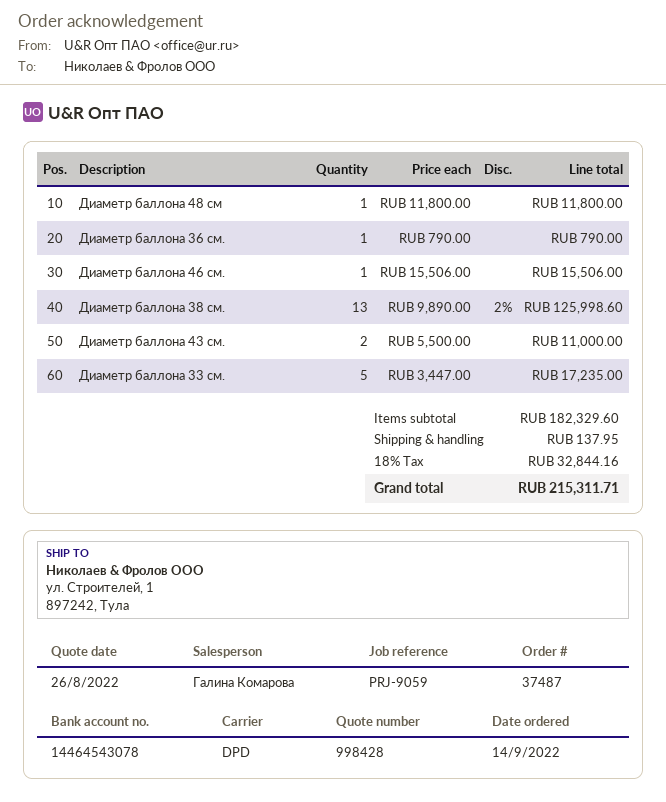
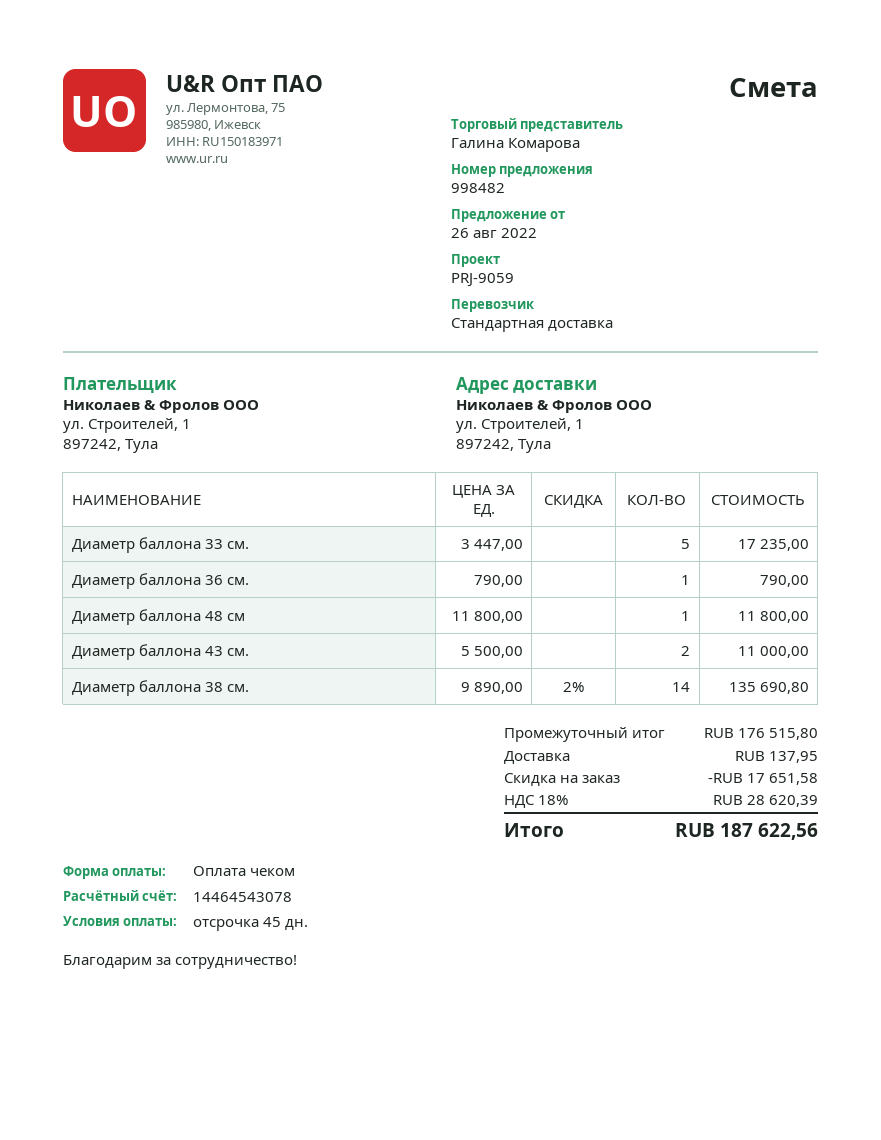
quote number: 998428 -> 998482
shipping method: DPD -> standard
Диаметр баллона 46 см.: 1 x 15506.00 = 15506.00 -> none
Диаметр баллона 38 см.: 13 x 9890.00 - 2% = 125998.60 -> 14 x 9890.00 - 2% = 135690.80
subtotal: 182329.60 -> 176515.80
discount: none -> 17651.58
tax: 18% = 32844.16 -> 18% = 28620.39
total: 215311.71 -> 187622.56

